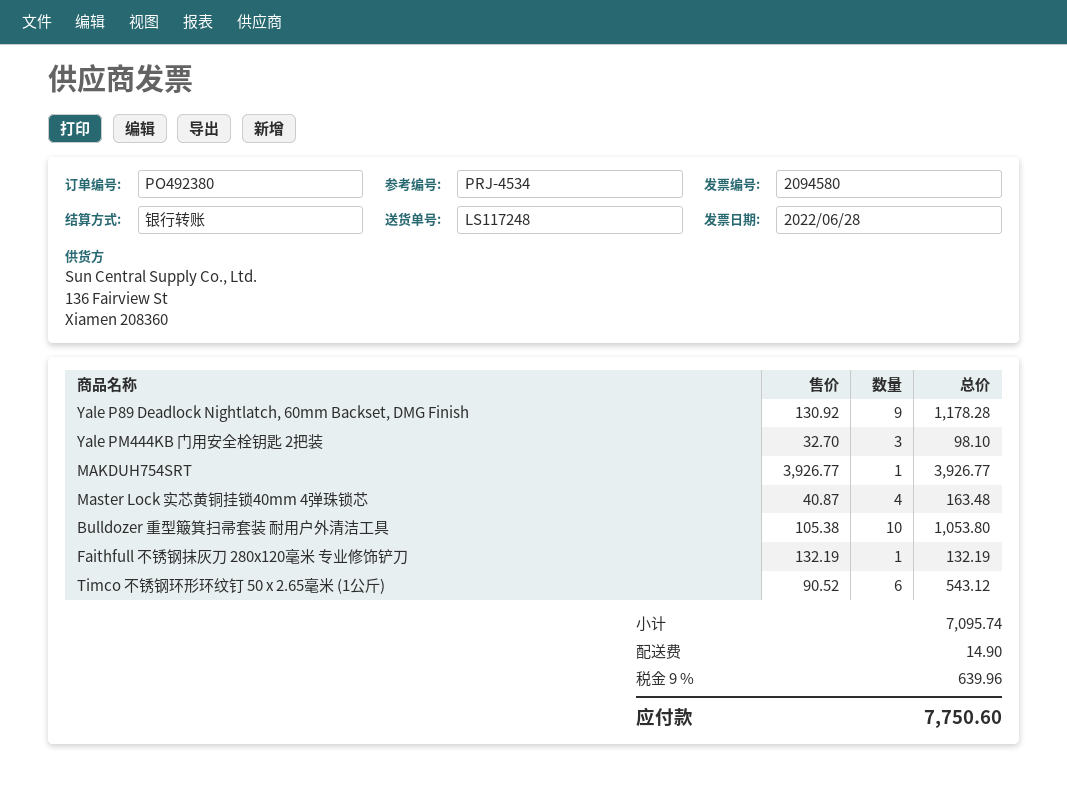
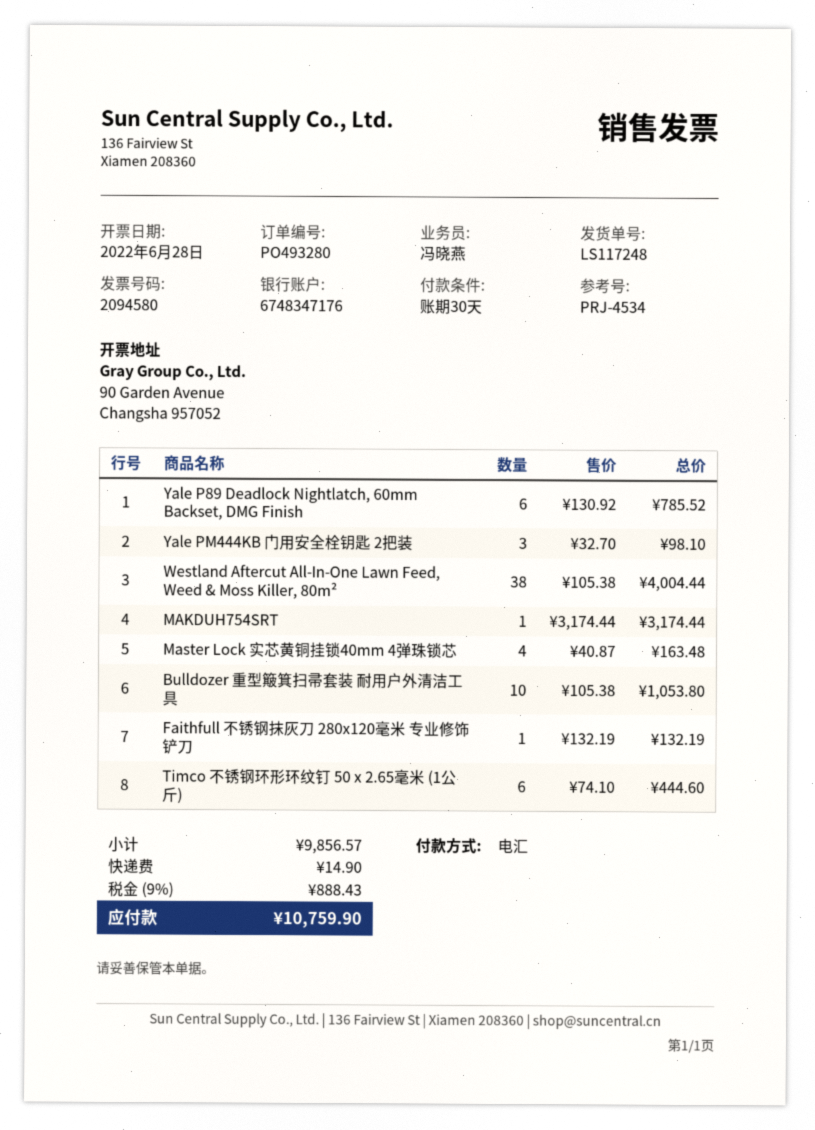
order number: PO492380 -> PO493280
Yale P89 Deadlock Nightlatch, 60mm Backset, DMG Finish: 9 x 130.92 = 1178.28 -> 6 x 130.92 = 785.52
MAKDUH754SRT: 1 x 3926.77 = 3926.77 -> 1 x 3174.44 = 3174.44
Timco 不锈钢环形环纹钉 50 x 2.65毫米 (1公斤): 6 x 90.52 = 543.12 -> 6 x 74.10 = 444.60
Westland Aftercut All-In-One Lawn Feed, Weed & Moss Killer, 80m²: none -> 38 x 105.38 = 4004.44
subtotal: 7095.74 -> 9856.57
tax: 9% = 639.96 -> 9% = 888.43
total: 7750.60 -> 10759.90

